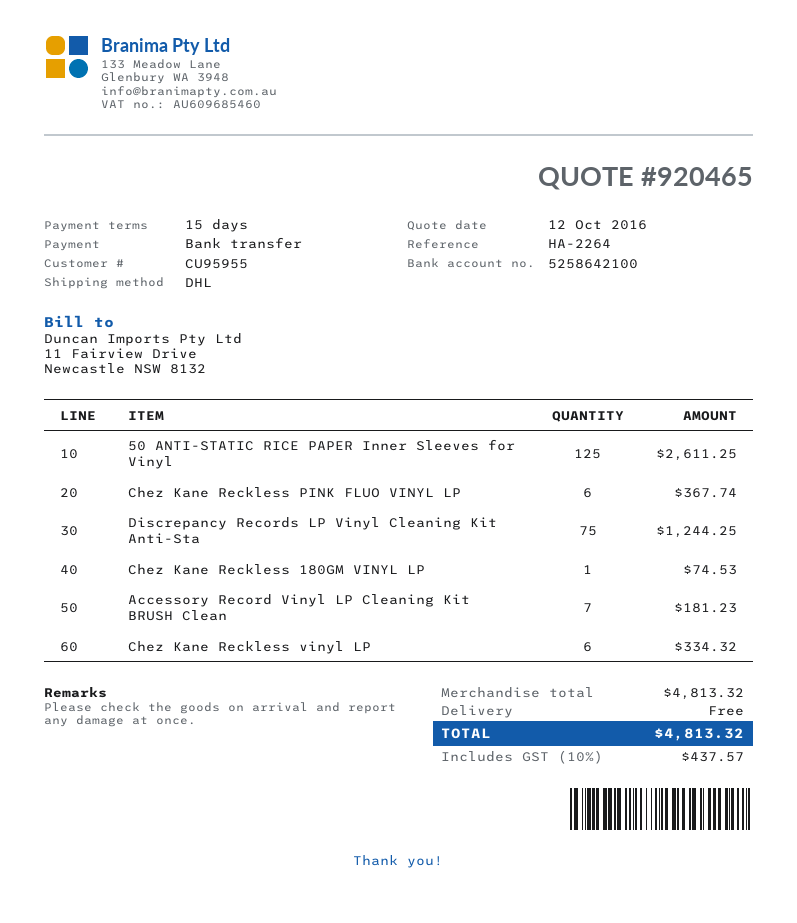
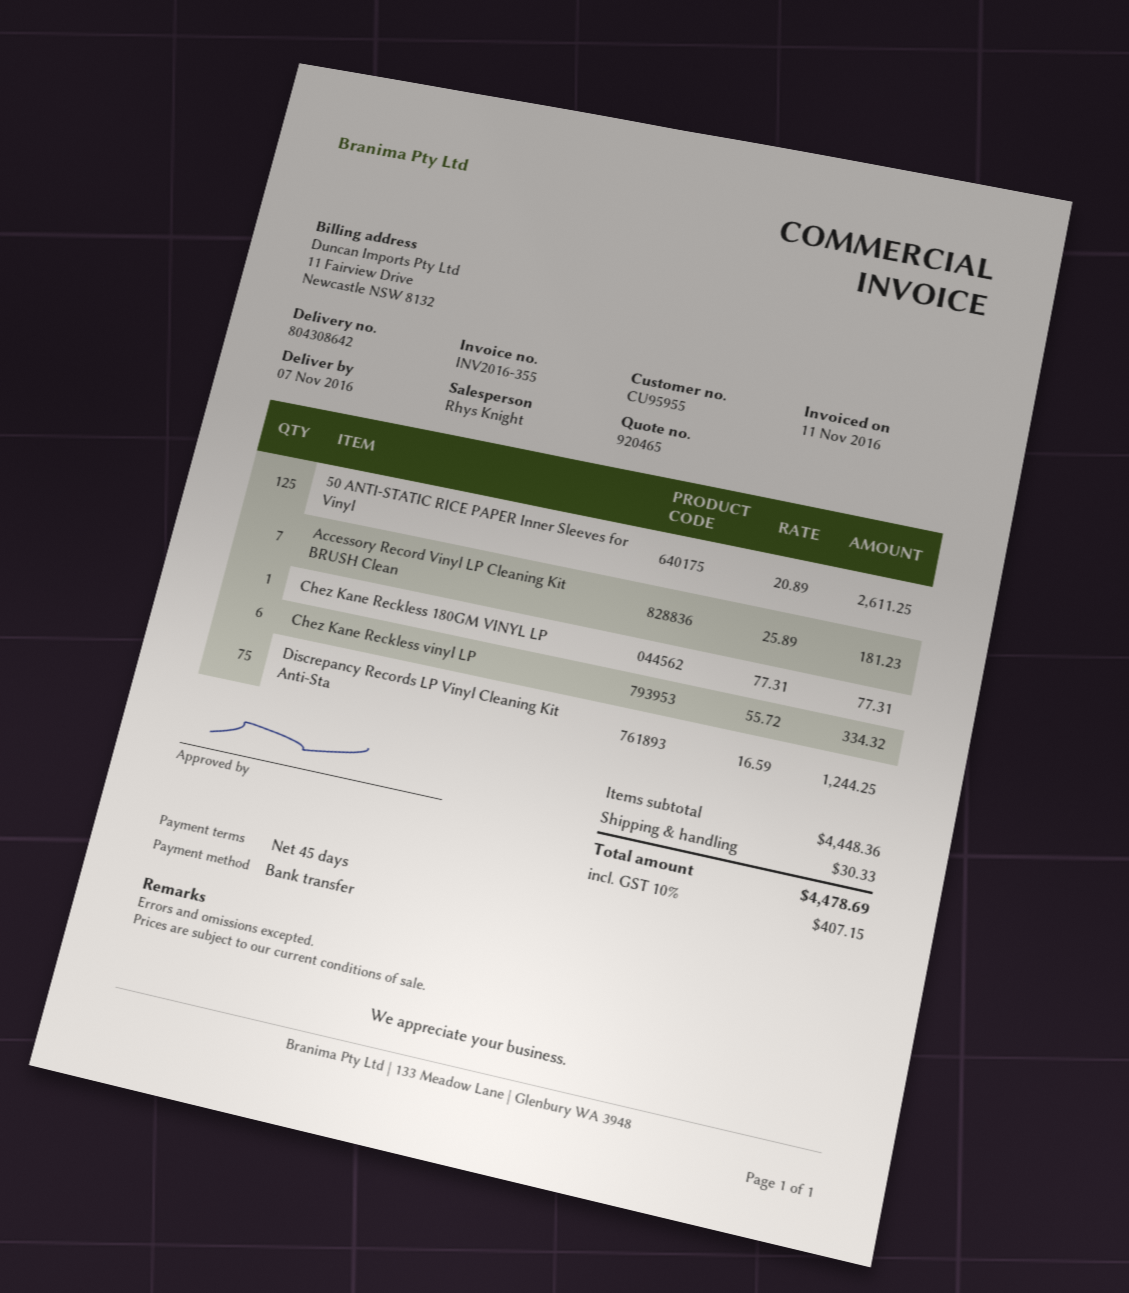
payment terms: 15 days -> 45 days
Chez Kane Reckless PINK FLUO VINYL LP: 6 for 367.74 -> none
Chez Kane Reckless 180GM VINYL LP: 1 for 74.53 -> 1 for 77.31
subtotal: 4813.32 -> 4448.36
shipping: 0.00 -> 30.33
tax: 10% = 437.57 -> 10% = 407.15
total: 4813.32 -> 4478.69

